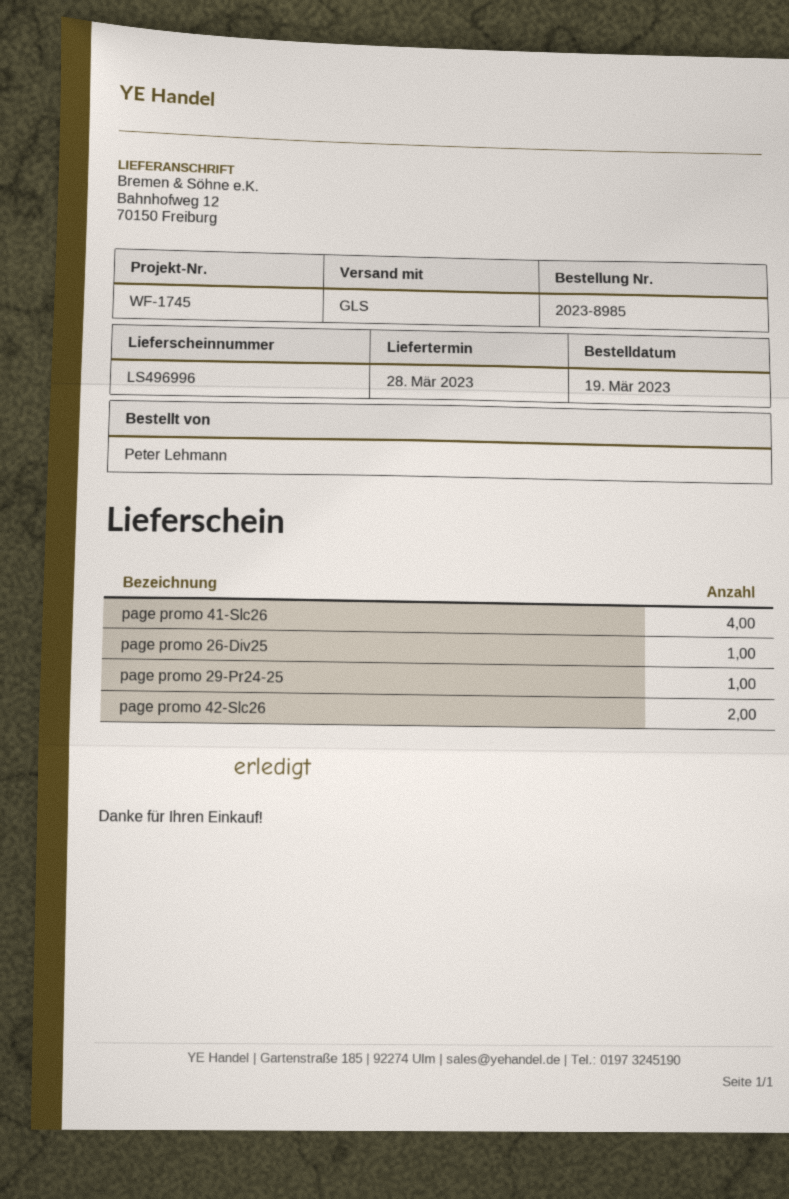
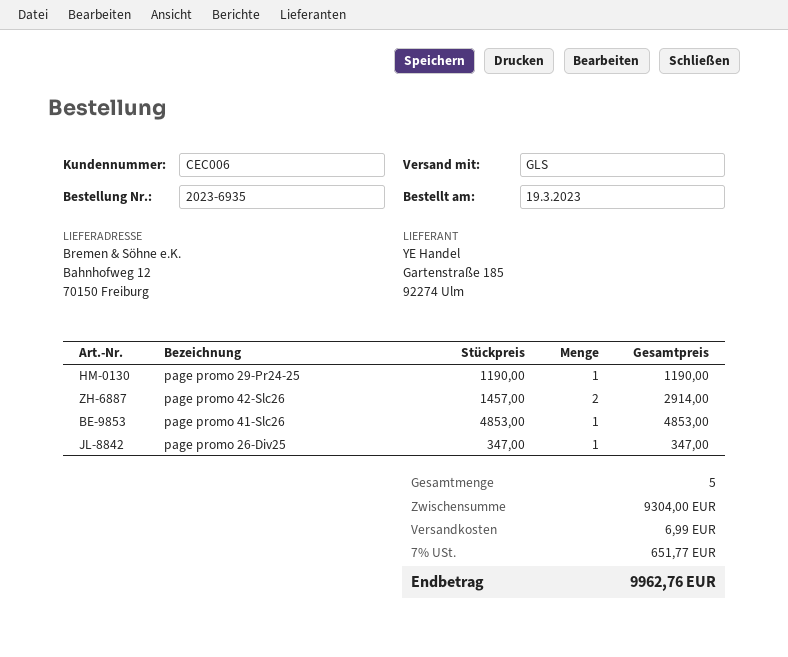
order number: 2023-8985 -> 2023-6935
page promo 41-Slc26: 4 -> 1

